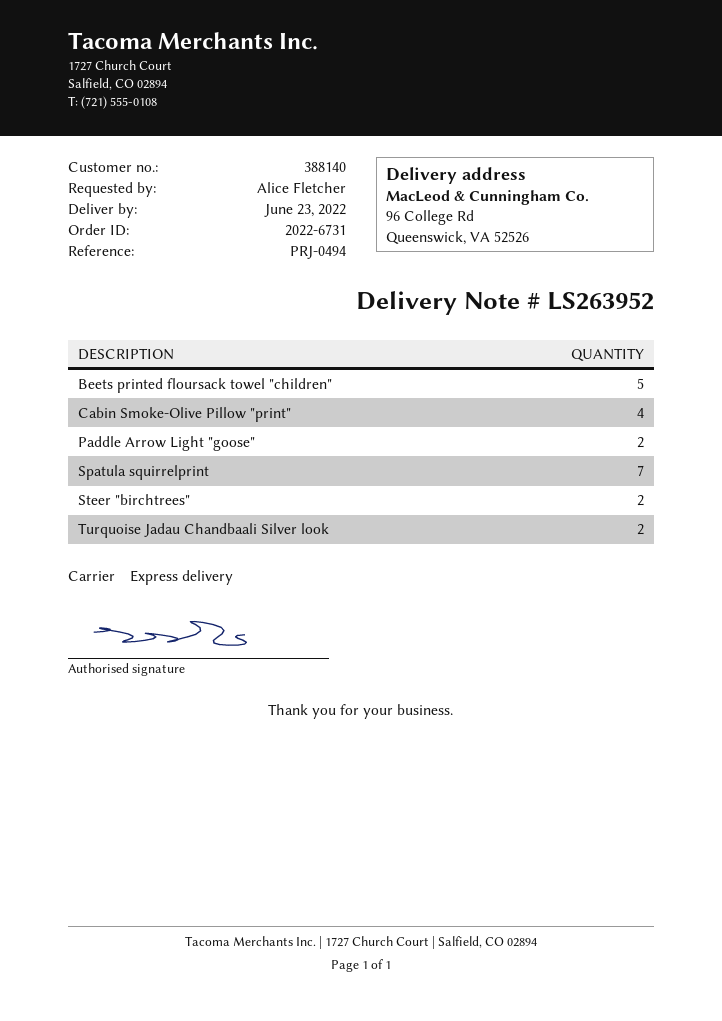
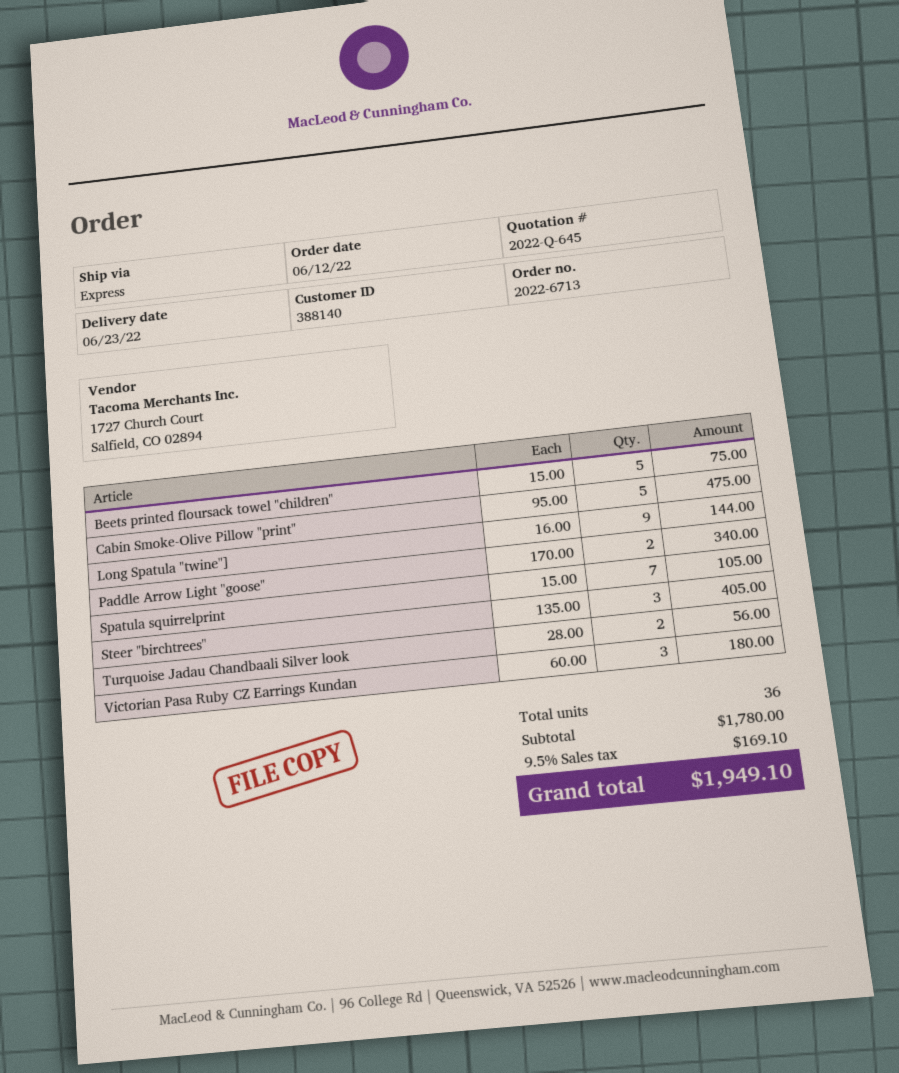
order number: 2022-6731 -> 2022-6713
Cabin Smoke-Olive Pillow "print": 4 -> 5
Steer "birchtrees": 2 -> 3
Long Spatula "twine"]: none -> 9
Victorian Pasa Ruby CZ Earrings Kundan: none -> 3

